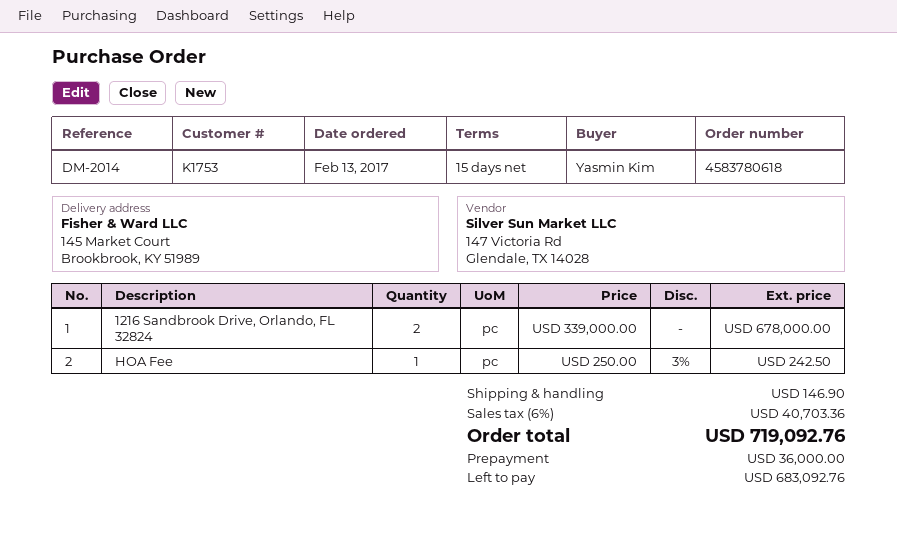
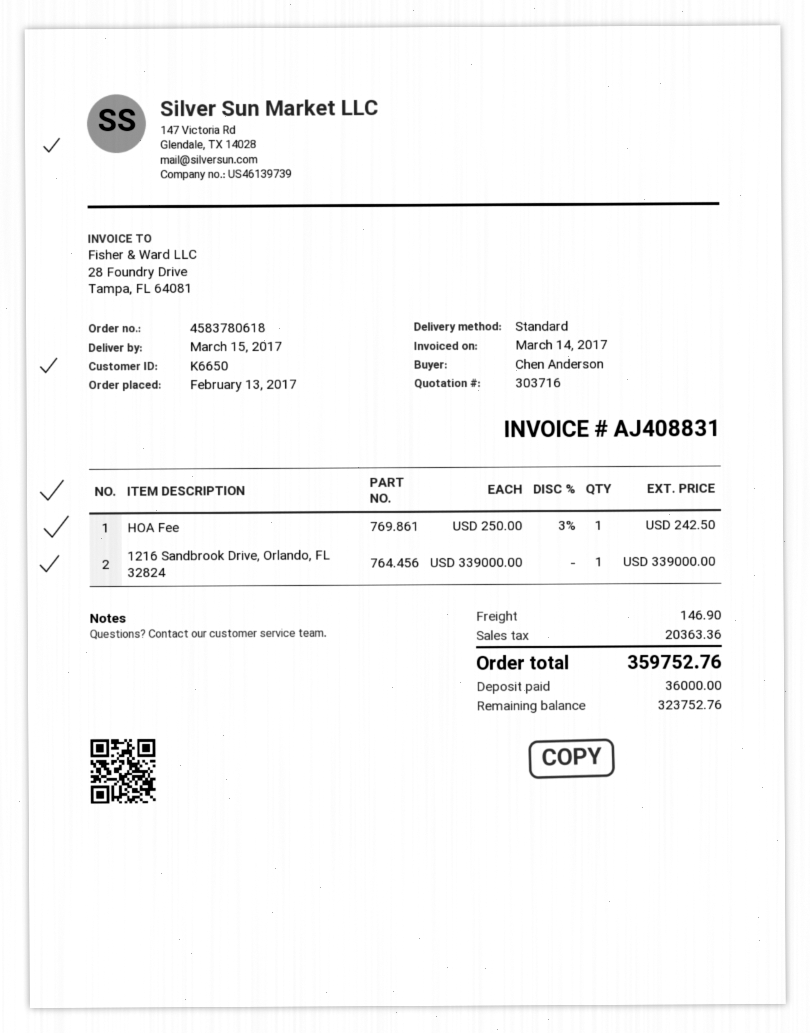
customer number: K1753 -> K6650
ordered by: Yasmin Kim -> Chen Anderson
1216 Sandbrook Drive, Orlando, FL 32824: 2 x 339000.00 = 678000.00 -> 1 x 339000.00 = 339000.00
tax: 40703.36 -> 20363.36
total: 719092.76 -> 359752.76
balance: 683092.76 -> 323752.76

